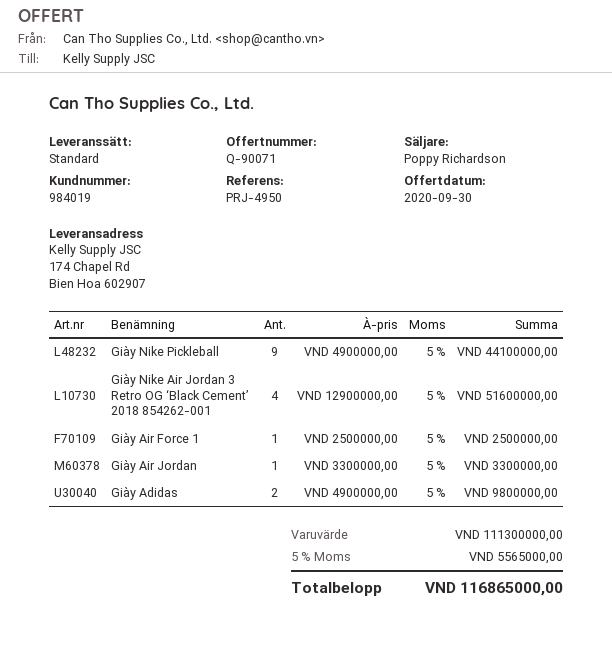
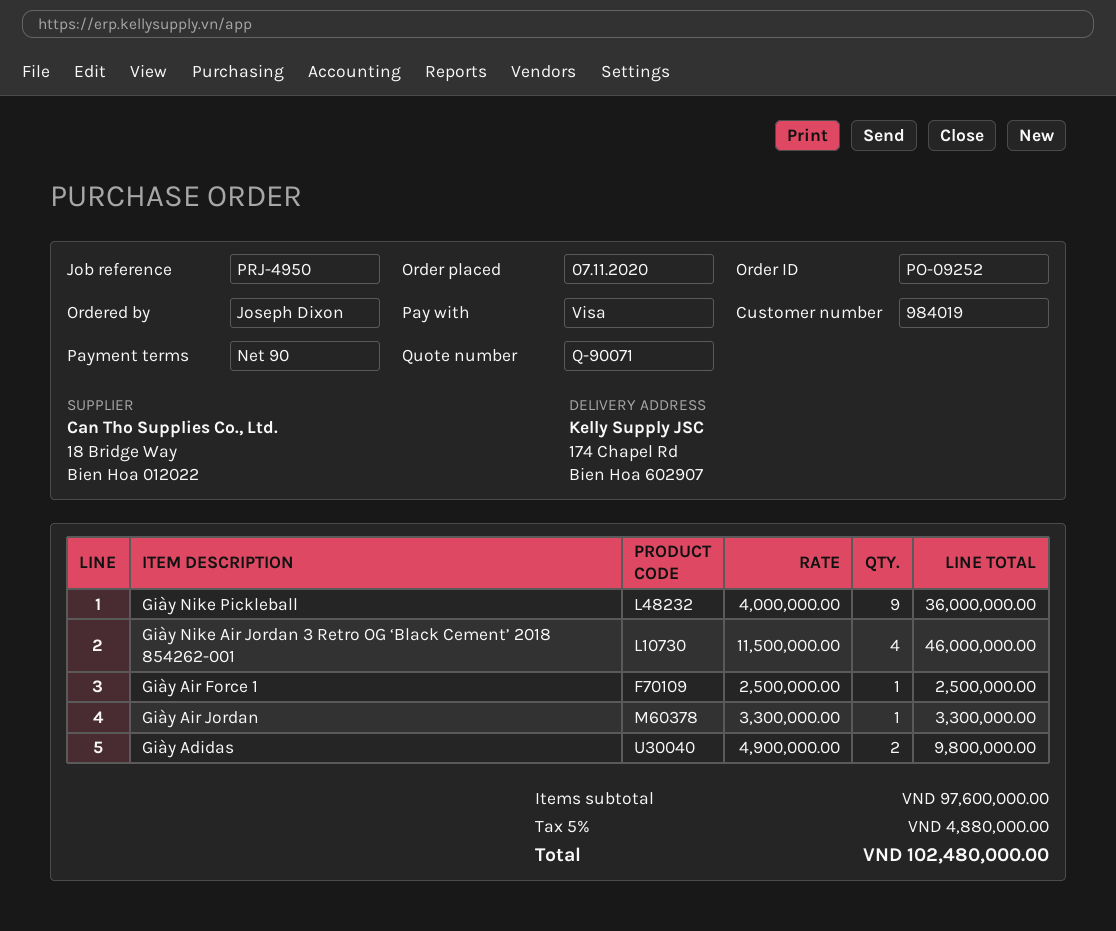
Giày Nike Pickleball: 9 x 4900000.00 = 44100000.00 -> 9 x 4000000.00 = 36000000.00
Giày Nike Air Jordan 3 Retro OG ‘Black Cement’ 2018 854262-001: 4 x 12900000.00 = 51600000.00 -> 4 x 11500000.00 = 46000000.00
subtotal: 111300000.00 -> 97600000.00
tax: 5% = 5565000.00 -> 5% = 4880000.00
total: 116865000.00 -> 102480000.00

